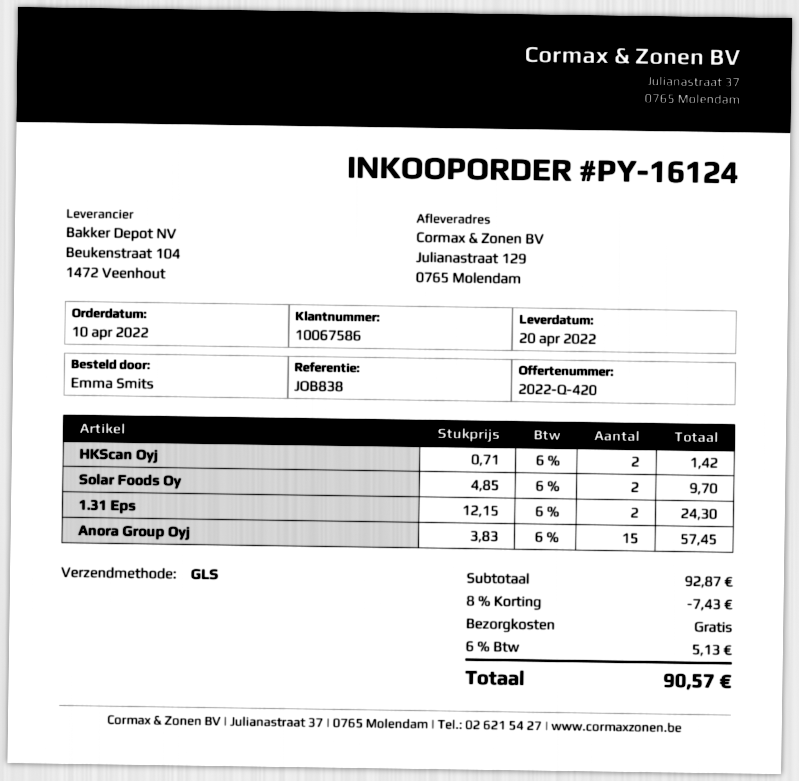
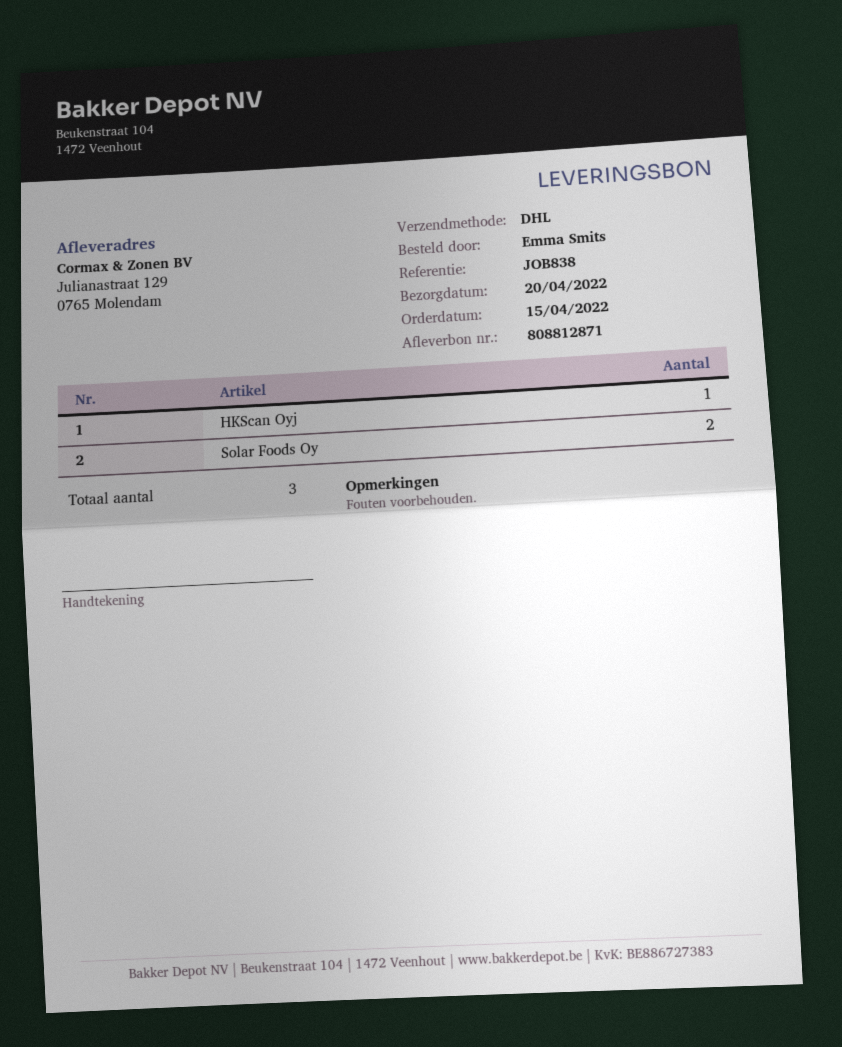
order date: 2022-04-10 -> 2022-04-15
shipping method: GLS -> DHL
HKScan Oyj: 2 -> 1
1.31 Eps: 2 -> none
Anora Group Oyj: 15 -> none

